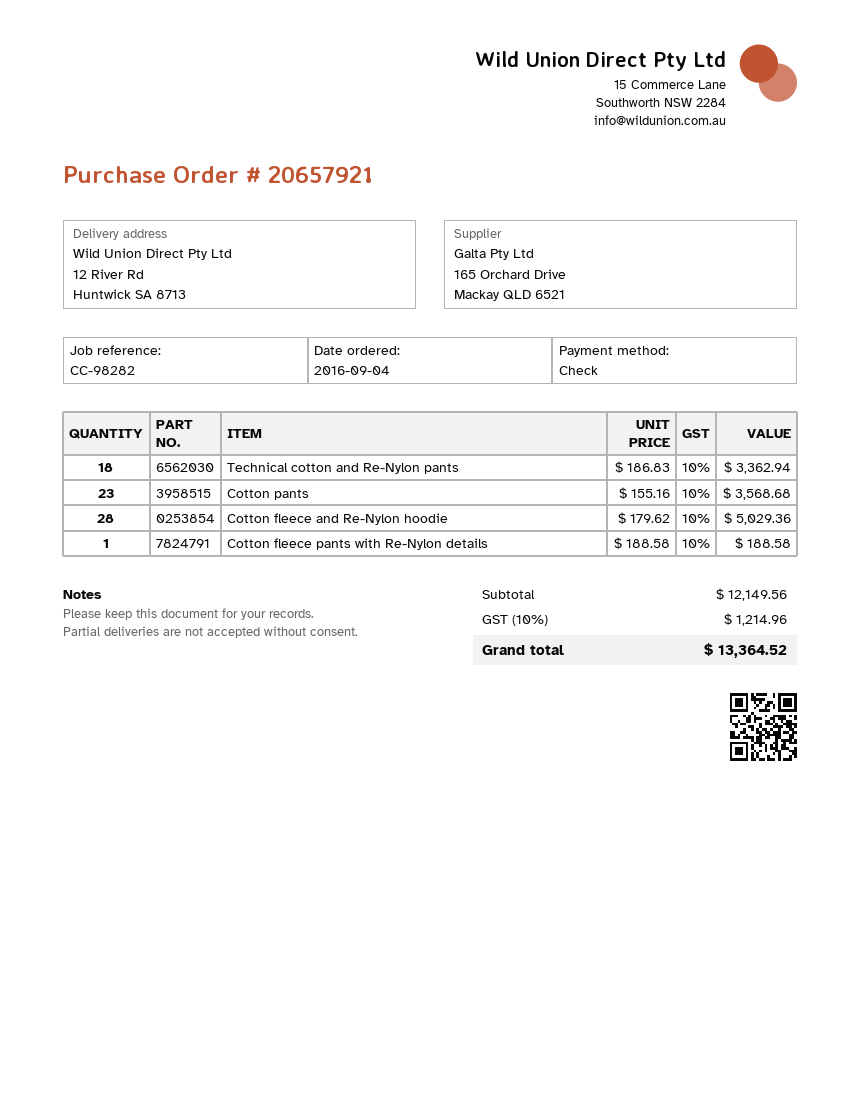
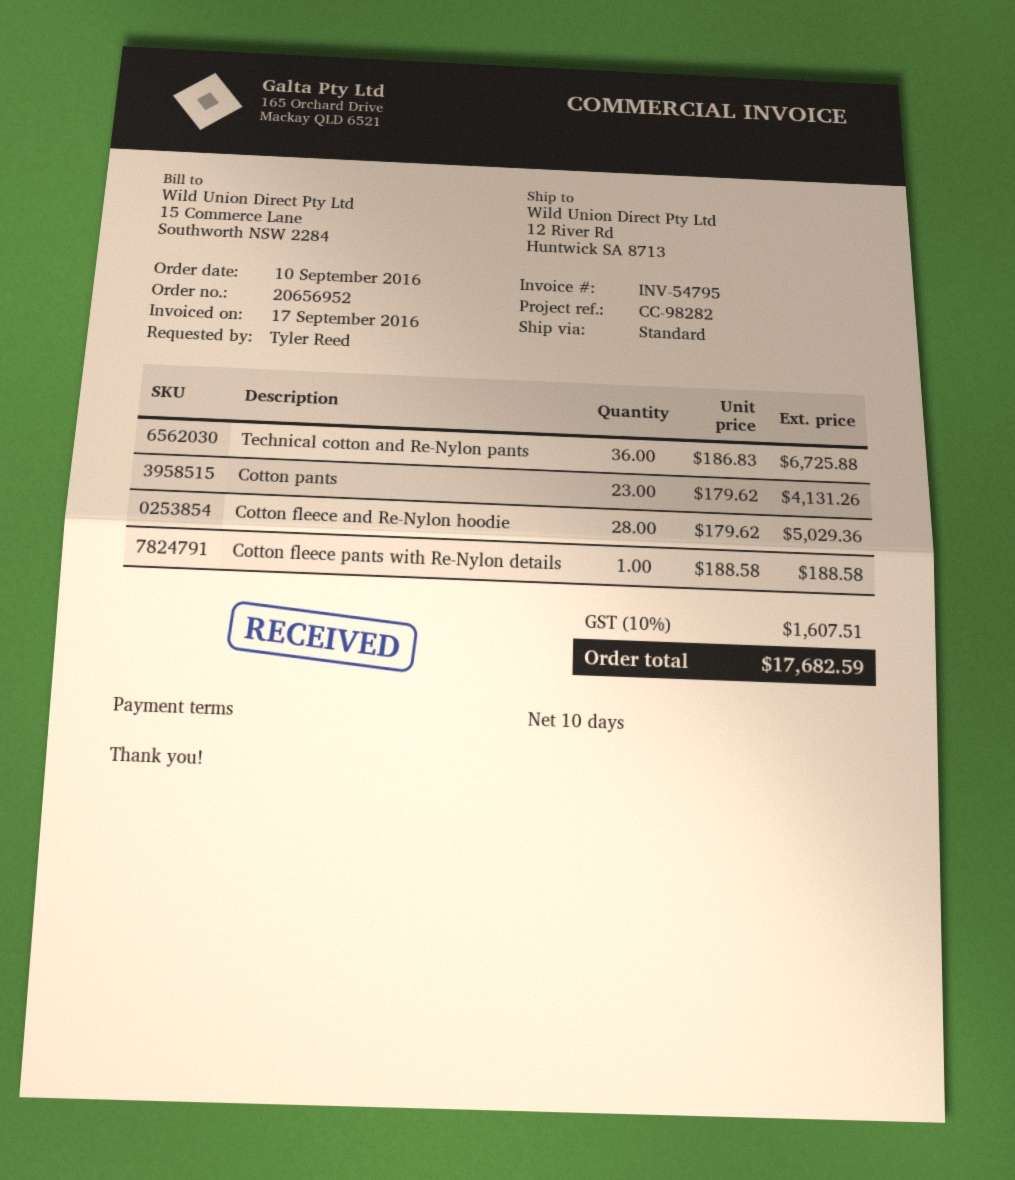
order number: 20657921 -> 20656952
order date: 2016-09-04 -> 2016-09-10
Technical cotton and Re-Nylon pants: 18 x 186.83 = 3362.94 -> 36 x 186.83 = 6725.88
Cotton pants: 23 x 155.16 = 3568.68 -> 23 x 179.62 = 4131.26
tax: 10% = 1214.96 -> 10% = 1607.51
total: 13364.52 -> 17682.59

